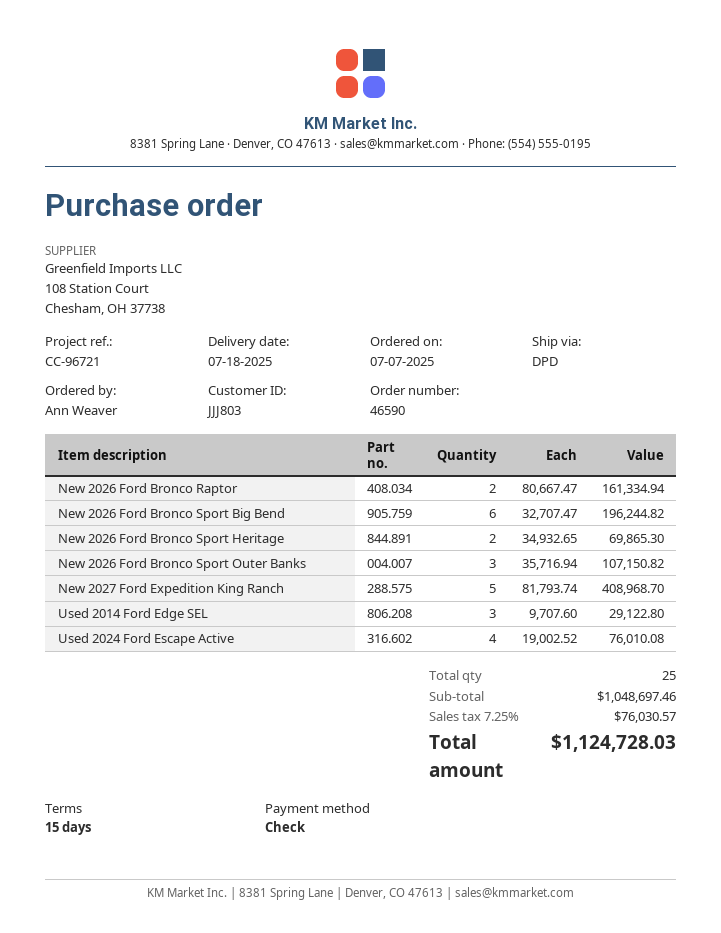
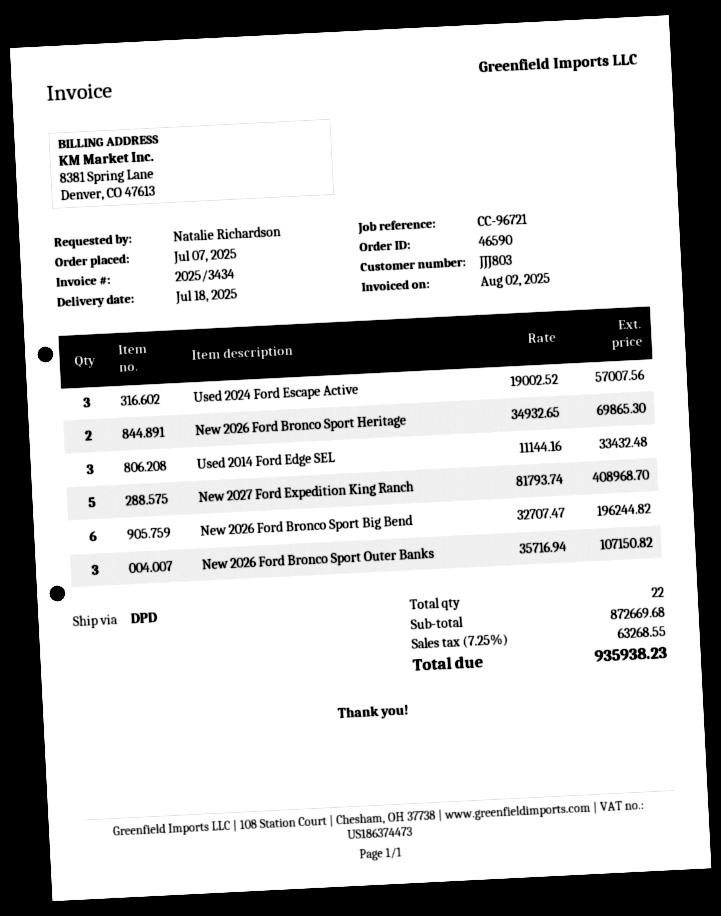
ordered by: Ann Weaver -> Natalie Richardson
New 2026 Ford Bronco Raptor: 2 x 80667.47 = 161334.94 -> none
Used 2014 Ford Edge SEL: 3 x 9707.60 = 29122.80 -> 3 x 11144.16 = 33432.48
Used 2024 Ford Escape Active: 4 x 19002.52 = 76010.08 -> 3 x 19002.52 = 57007.56
total quantity: 25 -> 22
subtotal: 1048697.46 -> 872669.68
tax: 7.25% = 76030.57 -> 7.25% = 63268.55
total: 1124728.03 -> 935938.23

